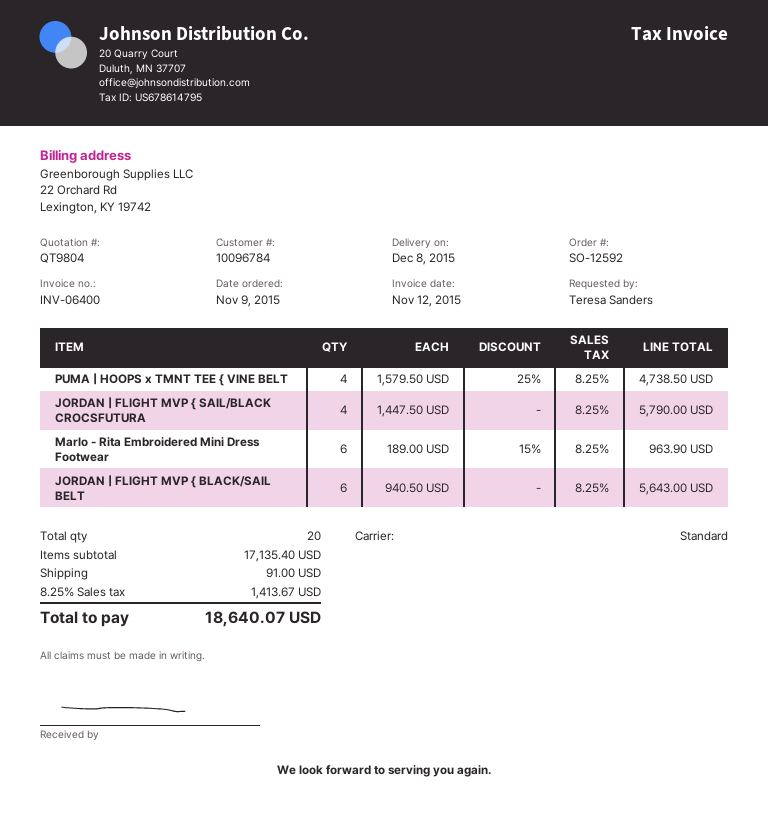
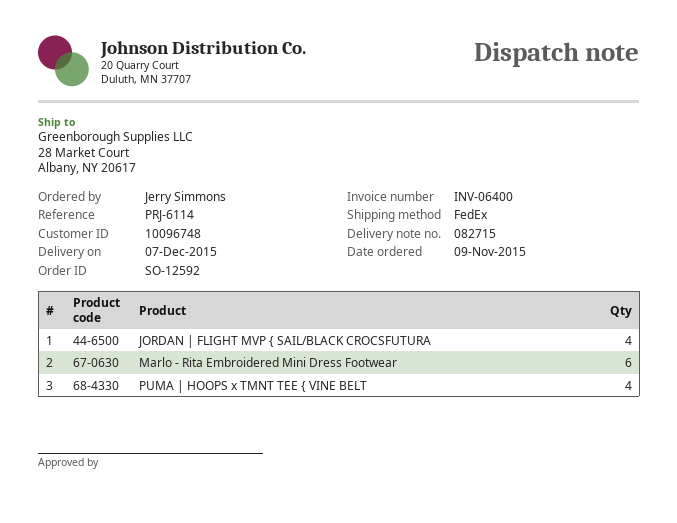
delivery date: 2015-12-08 -> 2015-12-07
customer number: 10096784 -> 10096748
ordered by: Teresa Sanders -> Jerry Simmons
shipping method: standard -> FedEx
JORDAN | FLIGHT MVP { BLACK/SAIL BELT: 6 -> none

